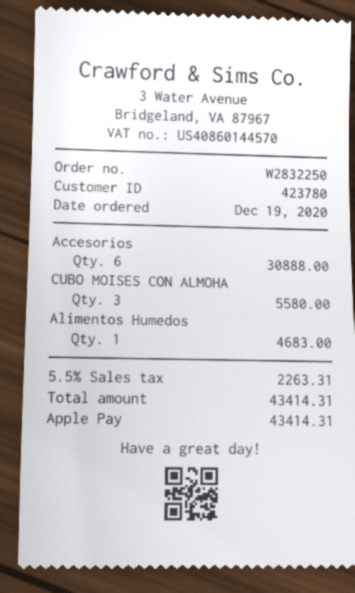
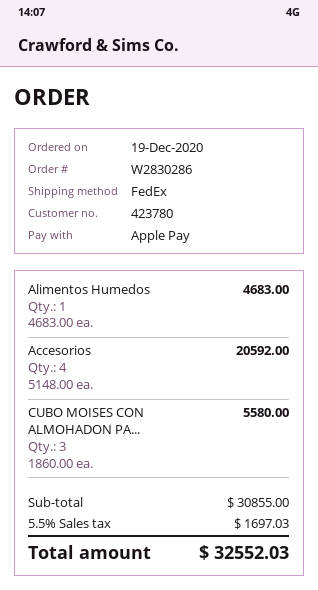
order number: W2832250 -> W2830286
Accesorios: 6 for 30888.00 -> 4 for 20592.00
tax: 5.5% = 2263.31 -> 5.5% = 1697.03
total: 43414.31 -> 32552.03

